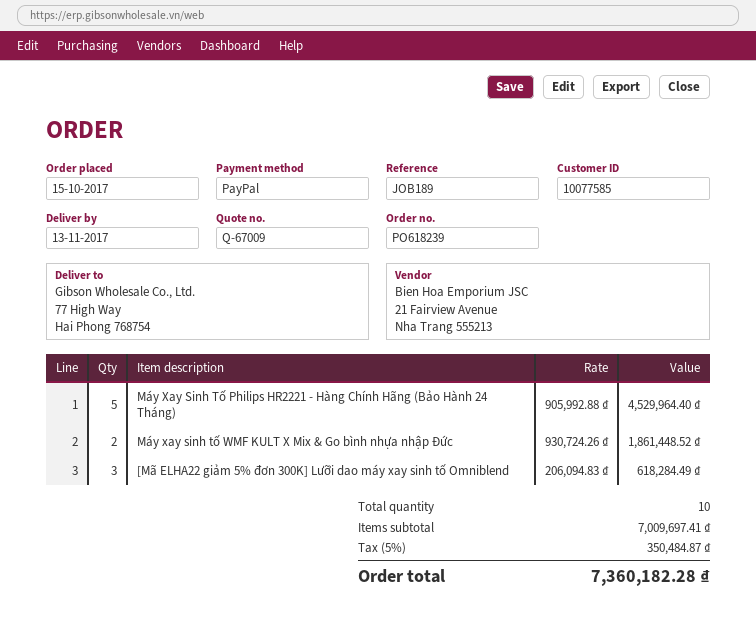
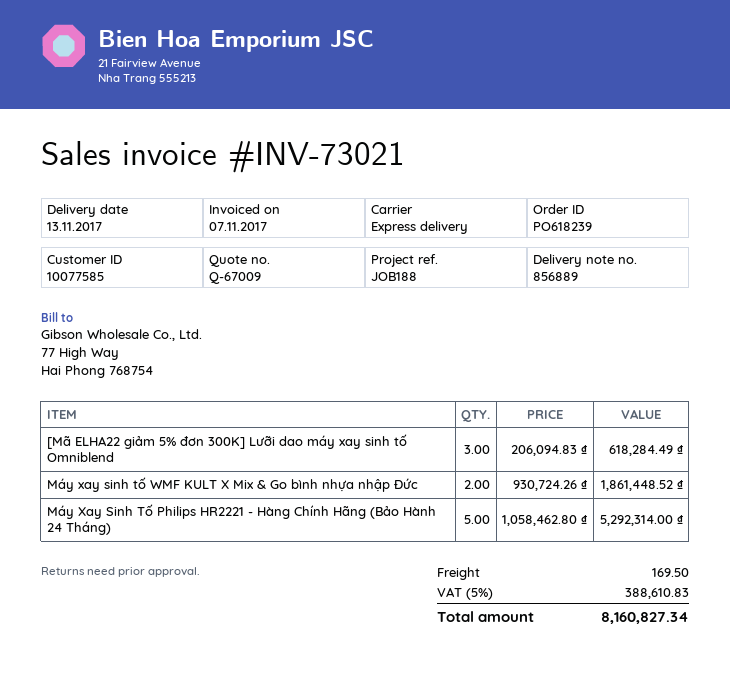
reference: JOB189 -> JOB188
Máy Xay Sinh Tố Philips HR2221 - Hàng Chính Hãng (Bảo Hành 24 Tháng): 5 x 905992.88 = 4529964.40 -> 5 x 1058462.80 = 5292314.00
shipping: none -> 169.50
tax: 5% = 350484.87 -> 5% = 388610.83
total: 7360182.28 -> 8160827.34

